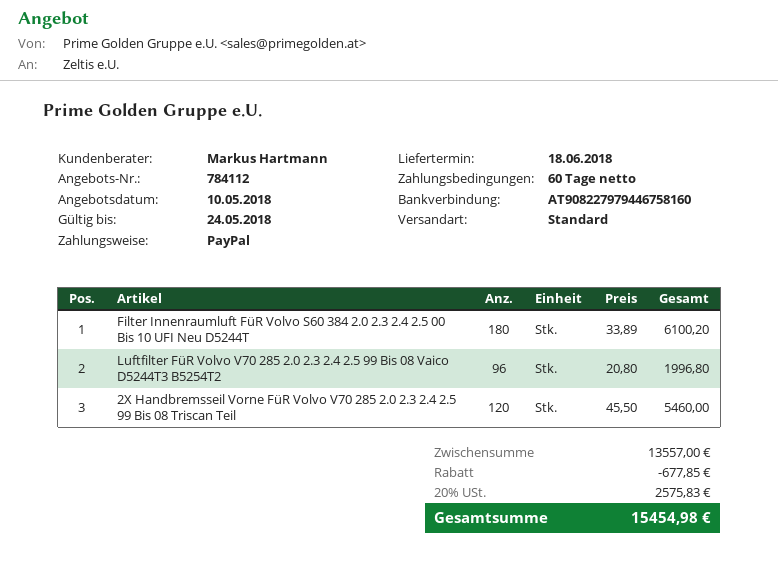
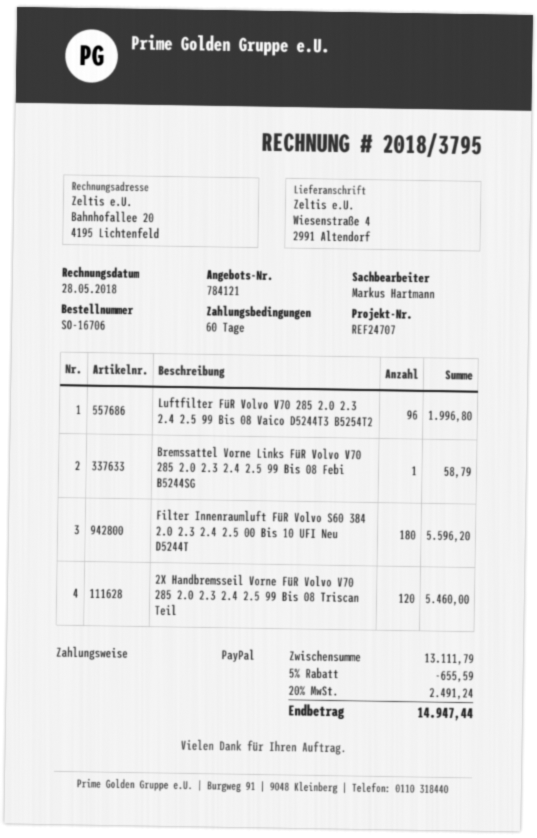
quote number: 784112 -> 784121
Filter Innenraumluft FüR Volvo S60 384 2.0 2.3 2.4 2.5 00 Bis 10 UFI Neu D5244T: 180 for 6100.20 -> 180 for 5596.20
Bremssattel Vorne Links FüR Volvo V70 285 2.0 2.3 2.4 2.5 99 Bis 08 Febi B5244SG: none -> 1 for 58.79
subtotal: 13557.00 -> 13111.79
discount: 677.85 -> 655.59
tax: 20% = 2575.83 -> 20% = 2491.24
total: 15454.98 -> 14947.44

